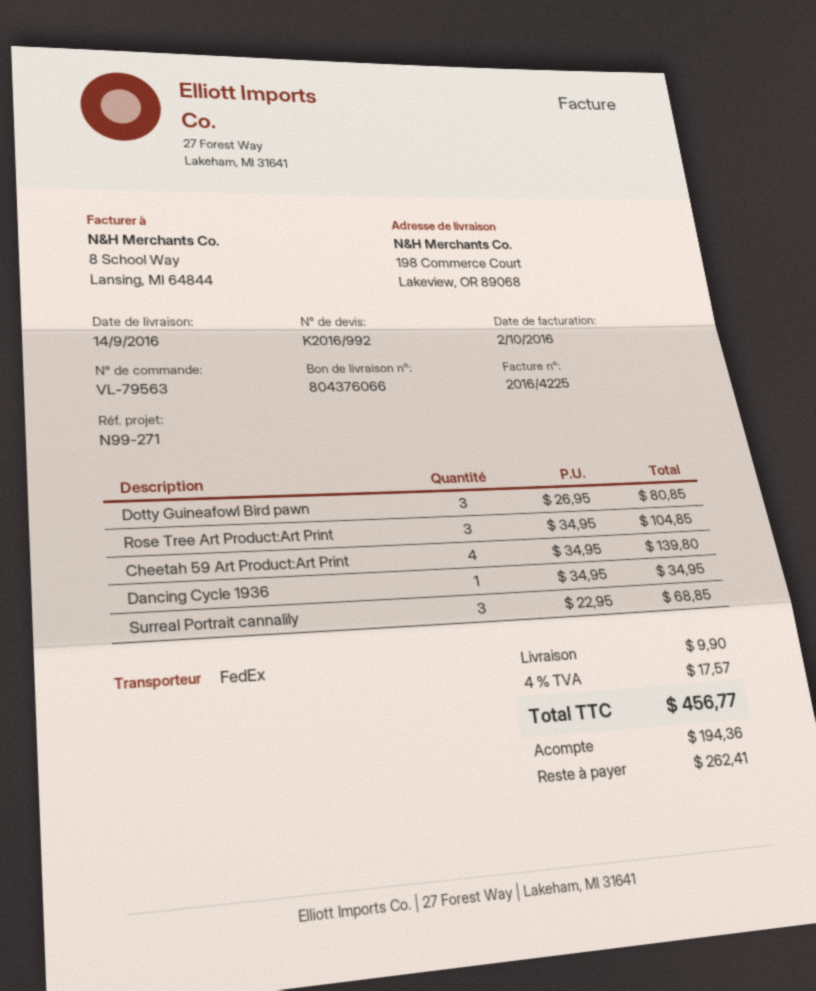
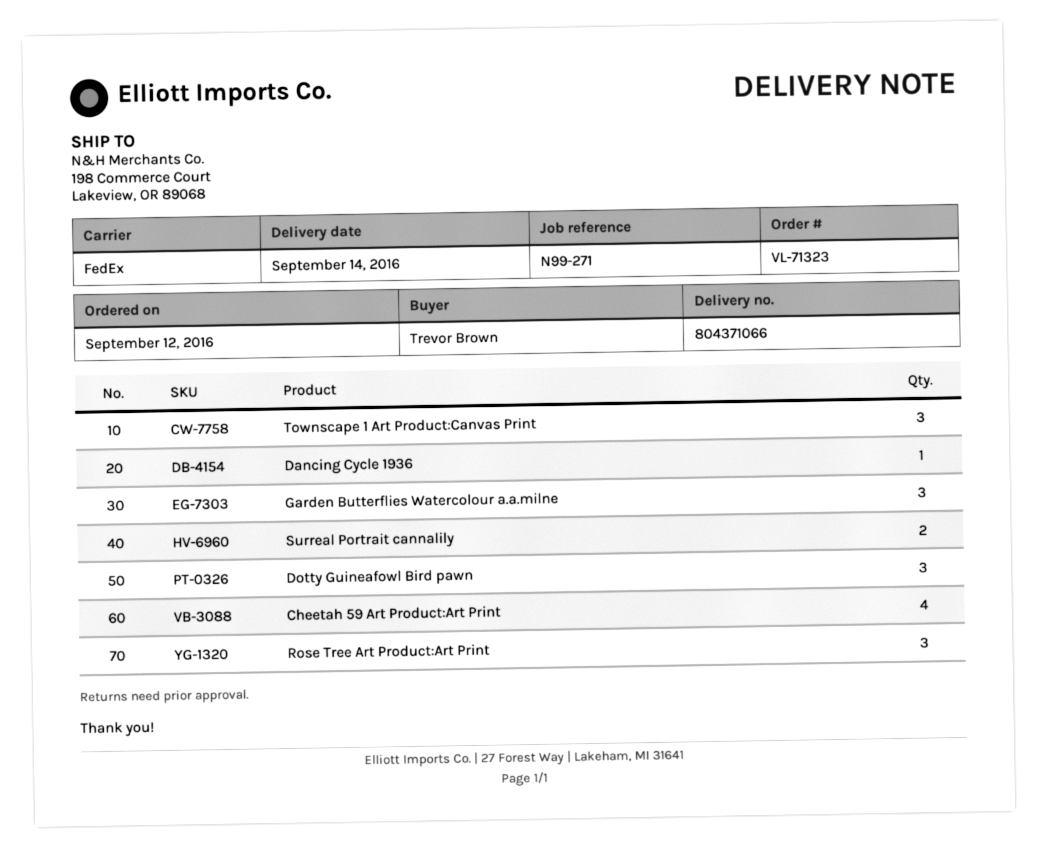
order number: VL-79563 -> VL-71323
delivery note number: 804376066 -> 804371066
Surreal Portrait cannalily: 3 -> 2
Townscape 1 Art Product:Canvas Print: none -> 3
Garden Butterflies Watercolour a.a.milne: none -> 3

